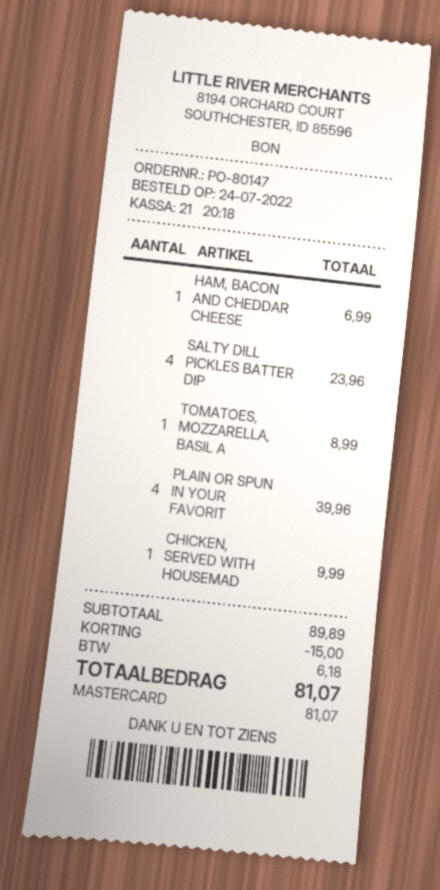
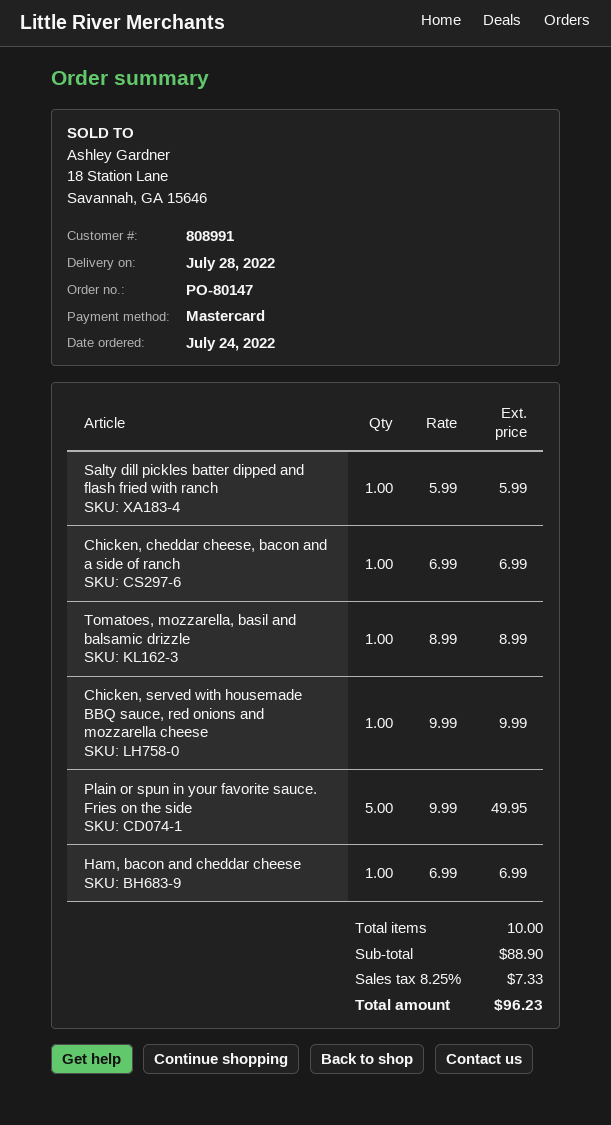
SALTY DILL PICKLES BATTER DIP: 4 for 23.96 -> 1 for 5.99
PLAIN OR SPUN IN YOUR FAVORIT: 4 for 39.96 -> 5 for 49.95
Chicken, cheddar cheese, bacon and a side of ranch: none -> 1 for 6.99
subtotal: 89.89 -> 88.90
discount: 15.00 -> none
tax: 6.18 -> 7.33
total: 81.07 -> 96.23

